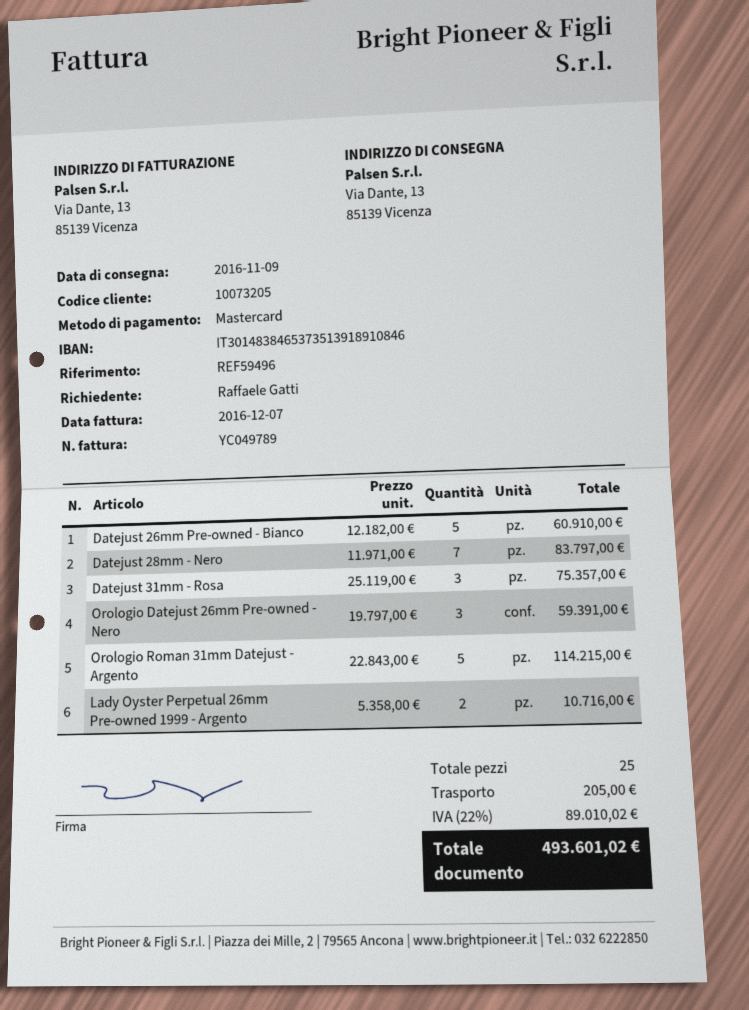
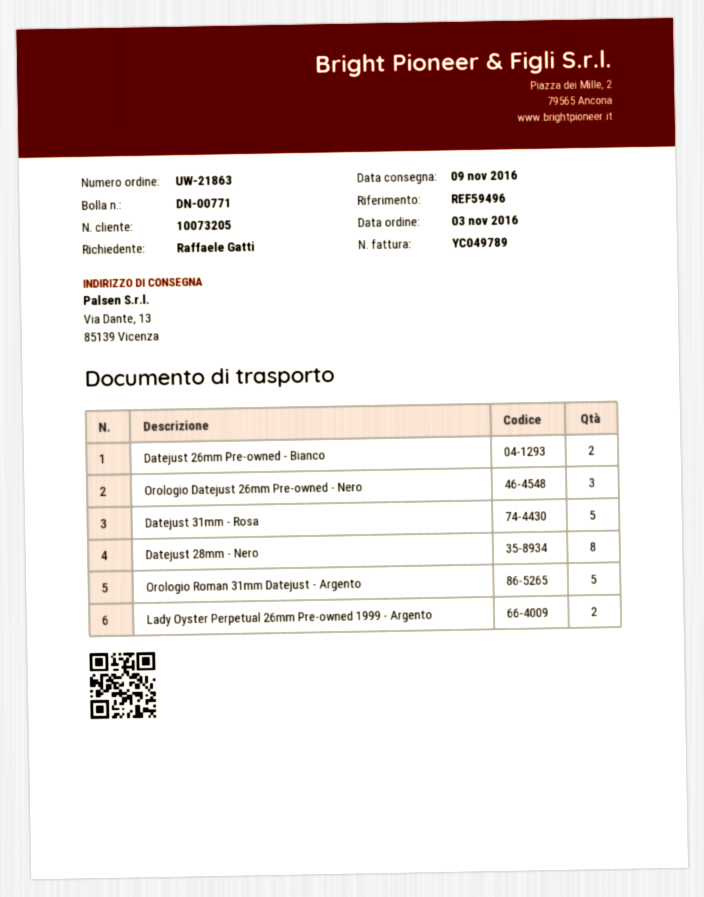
Datejust 26mm Pre-owned - Bianco: 5 -> 2
Datejust 28mm - Nero: 7 -> 8
Datejust 31mm - Rosa: 3 -> 5

